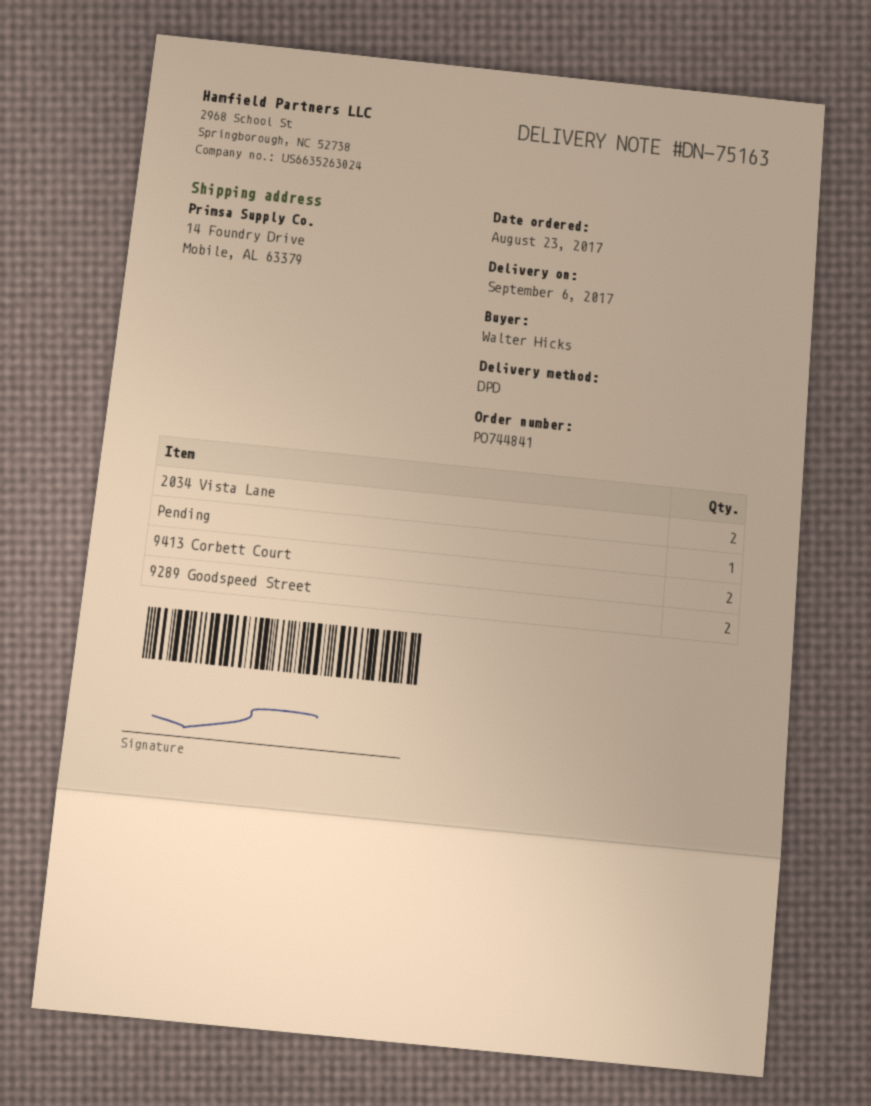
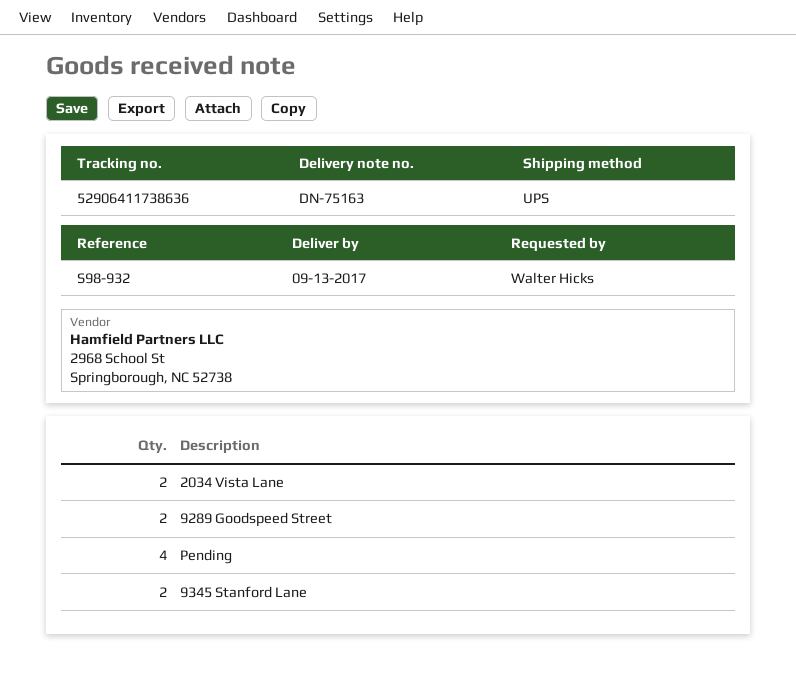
delivery date: 2017-09-06 -> 2017-09-13
shipping method: DPD -> UPS
Pending: 1 -> 4
9413 Corbett Court: 2 -> none
9345 Stanford Lane: none -> 2

